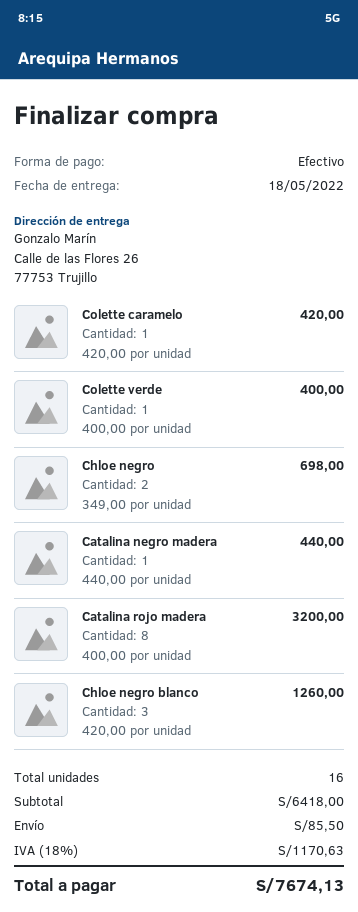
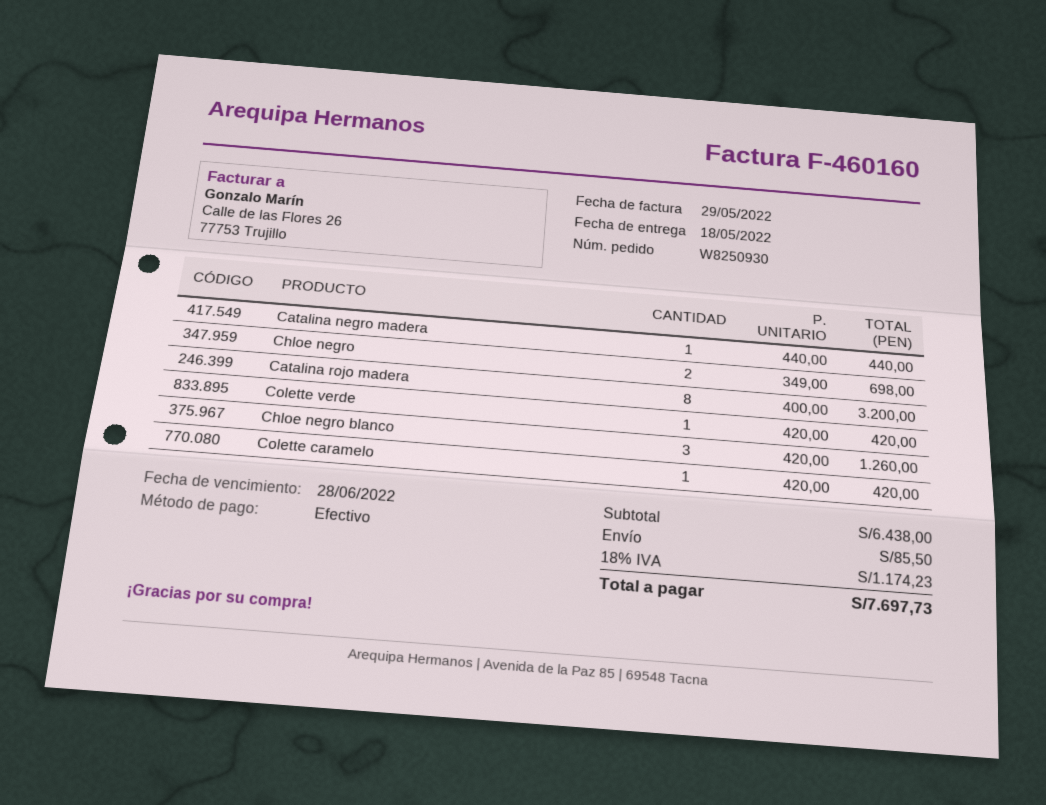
Colette verde: 1 x 400.00 = 400.00 -> 1 x 420.00 = 420.00
subtotal: 6418.00 -> 6438.00
tax: 18% = 1170.63 -> 18% = 1174.23
total: 7674.13 -> 7697.73

